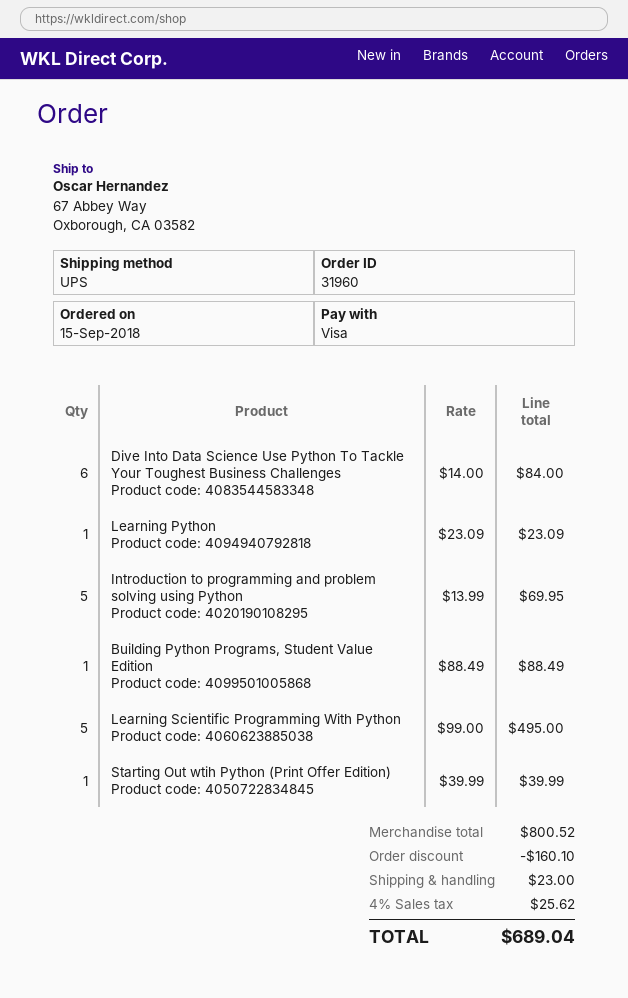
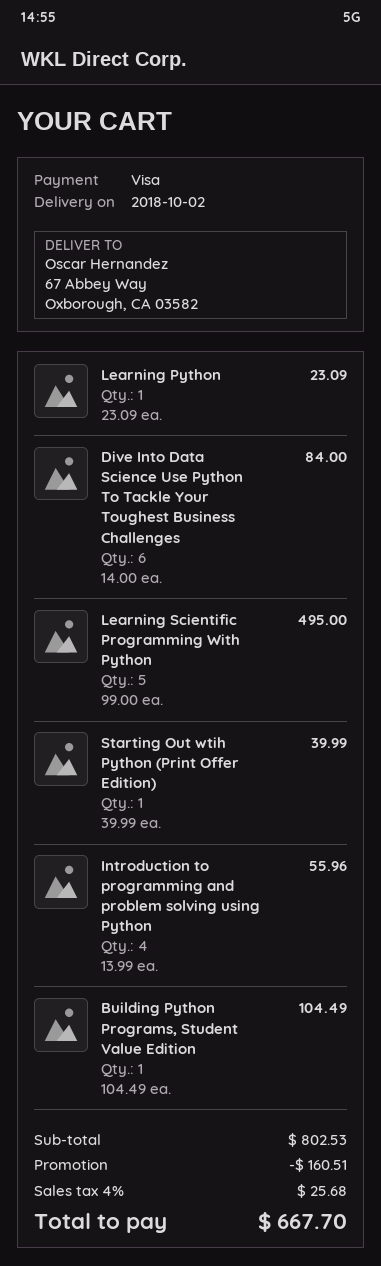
Introduction to programming and problem solving using Python: 5 x 13.99 = 69.95 -> 4 x 13.99 = 55.96
Building Python Programs, Student Value Edition: 1 x 88.49 = 88.49 -> 1 x 104.49 = 104.49
subtotal: 800.52 -> 802.53
discount: 160.10 -> 160.51
shipping: 23.00 -> none
tax: 4% = 25.62 -> 4% = 25.68
total: 689.04 -> 667.70

